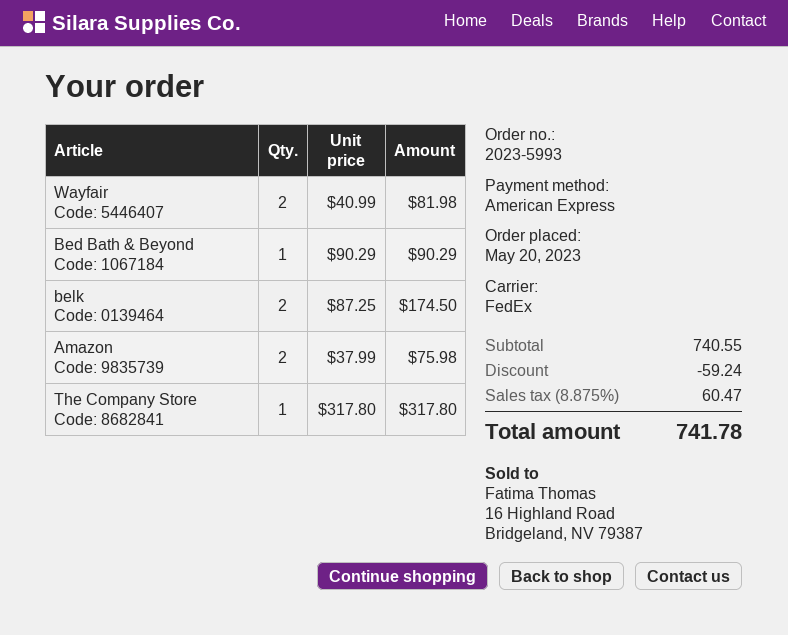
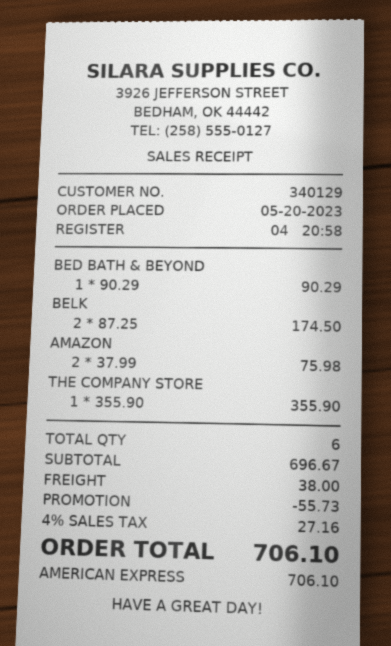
Wayfair: 2 x 40.99 = 81.98 -> none
The Company Store: 1 x 317.80 = 317.80 -> 1 x 355.90 = 355.90
subtotal: 740.55 -> 696.67
discount: 59.24 -> 55.73
shipping: none -> 38.00
tax: 8.875% = 60.47 -> 4% = 27.16
total: 741.78 -> 706.10

